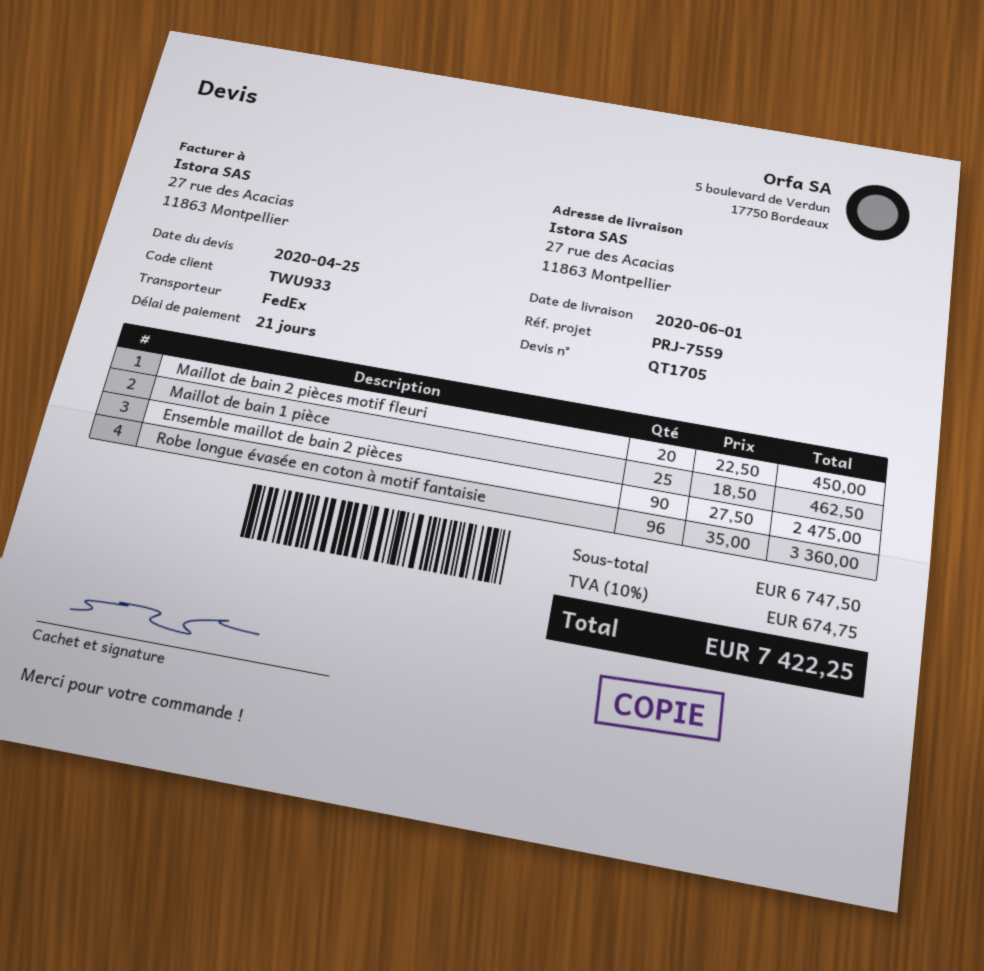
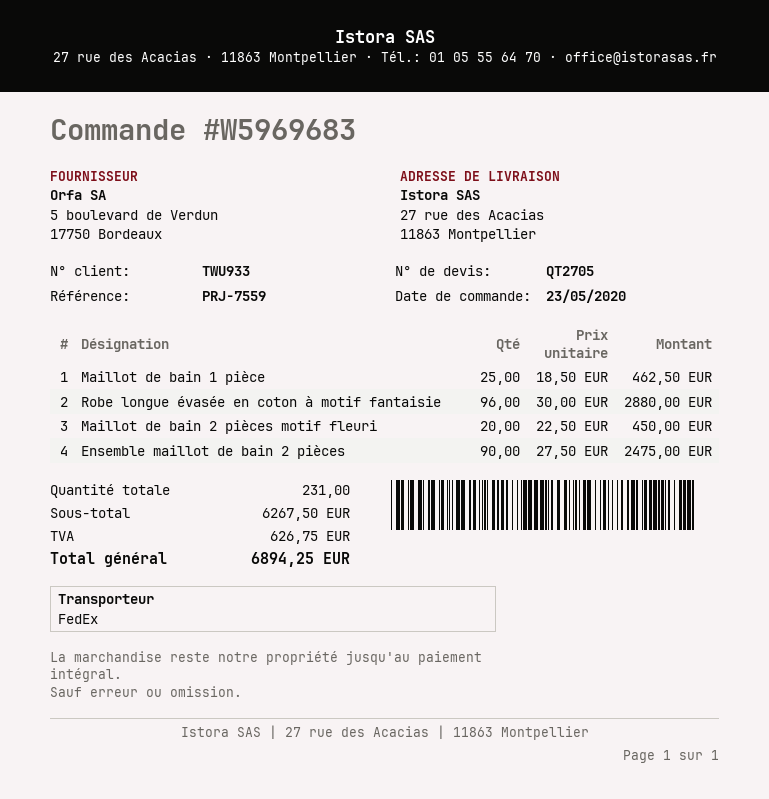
quote number: QT1705 -> QT2705
Robe longue évasée en coton à motif fantaisie: 96 x 35.00 = 3360.00 -> 96 x 30.00 = 2880.00
subtotal: 6747.50 -> 6267.50
tax: 674.75 -> 626.75
total: 7422.25 -> 6894.25

